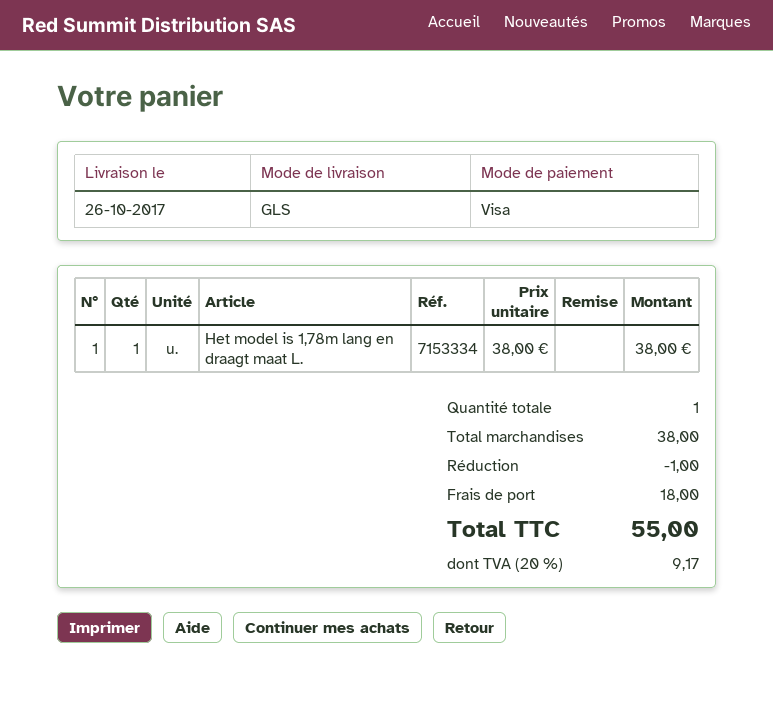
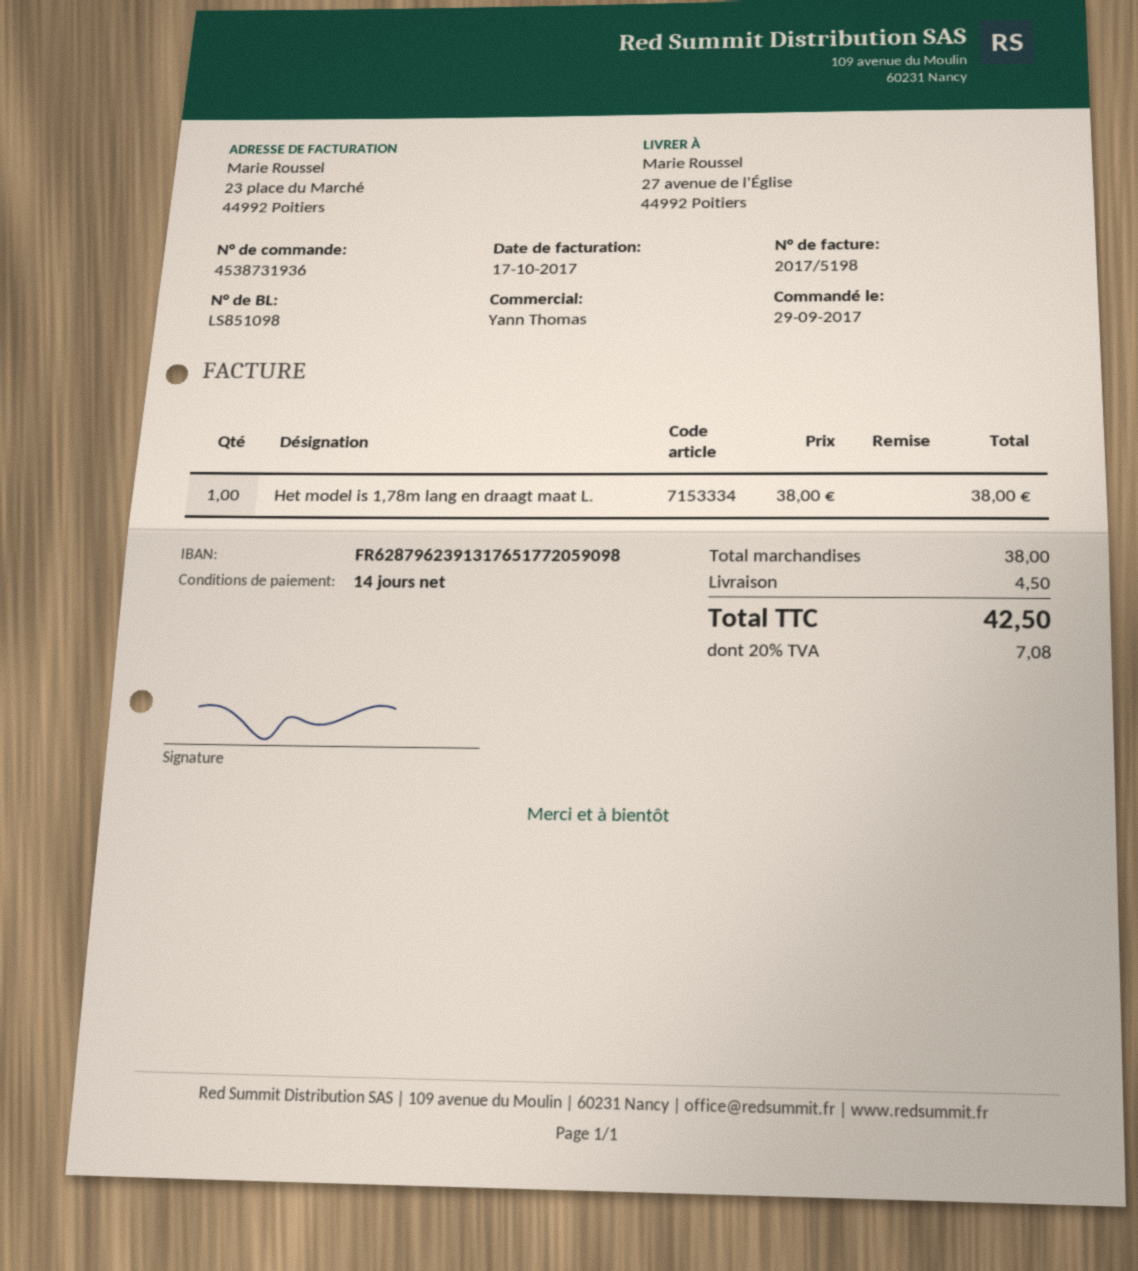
discount: 1.00 -> none
shipping: 18.00 -> 4.50
tax: 20% = 9.17 -> 20% = 7.08
total: 55.00 -> 42.50

